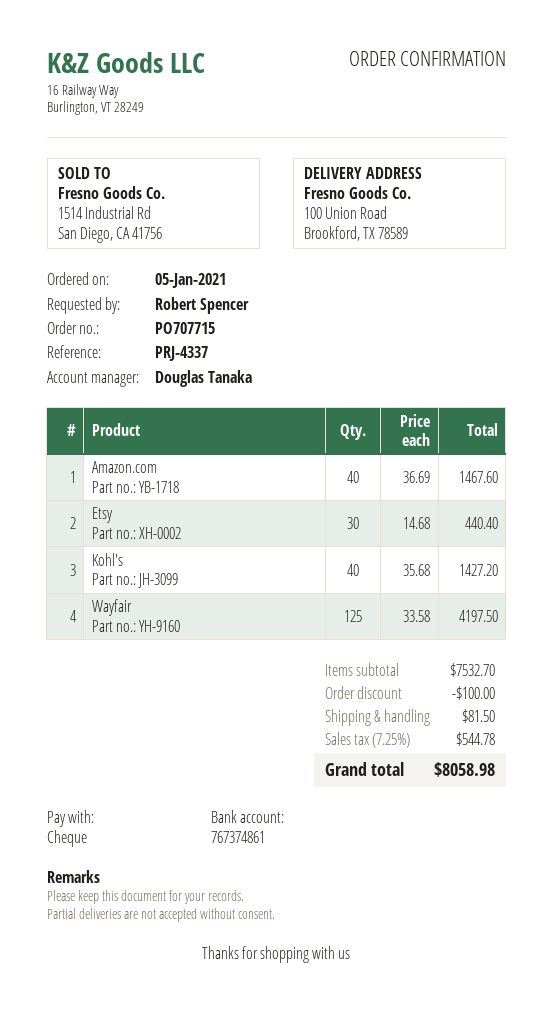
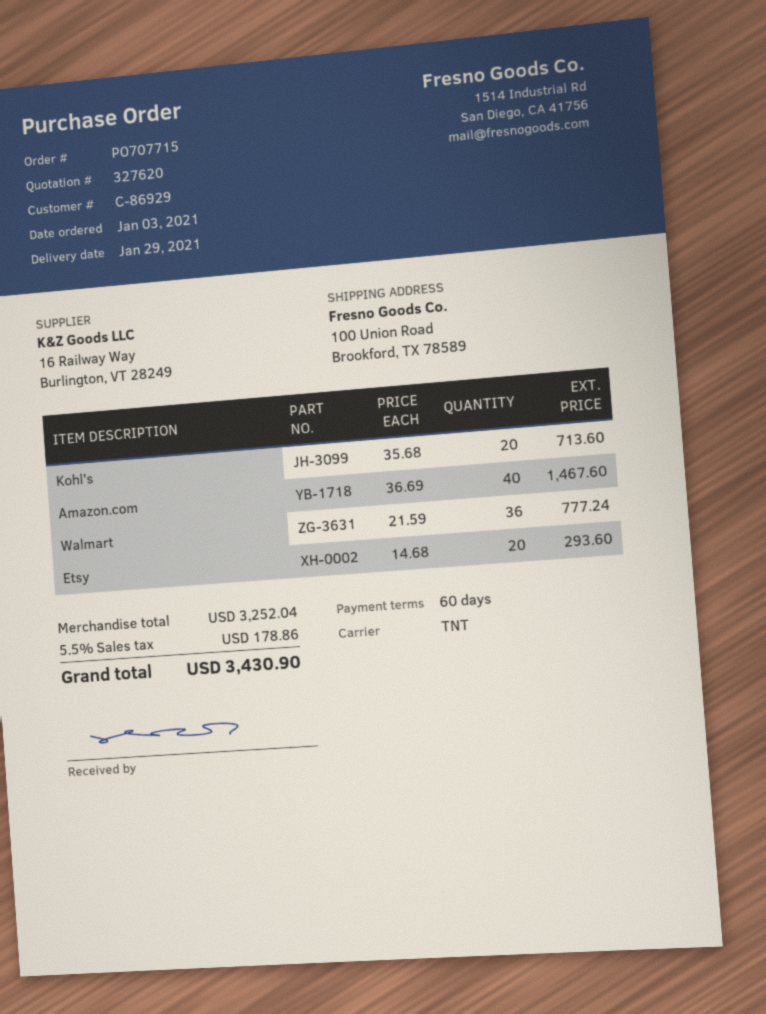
order date: 2021-01-05 -> 2021-01-03
Etsy: 30 x 14.68 = 440.40 -> 20 x 14.68 = 293.60
Kohl's: 40 x 35.68 = 1427.20 -> 20 x 35.68 = 713.60
Wayfair: 125 x 33.58 = 4197.50 -> none
Walmart: none -> 36 x 21.59 = 777.24
subtotal: 7532.70 -> 3252.04
discount: 100.00 -> none
shipping: 81.50 -> none
tax: 7.25% = 544.78 -> 5.5% = 178.86
total: 8058.98 -> 3430.90

